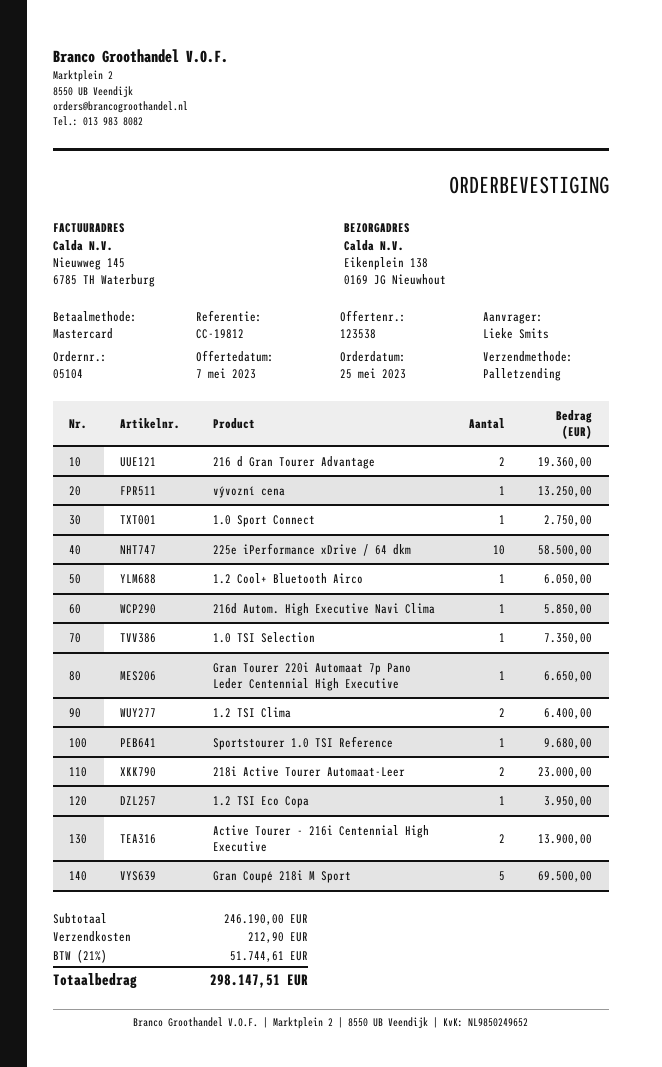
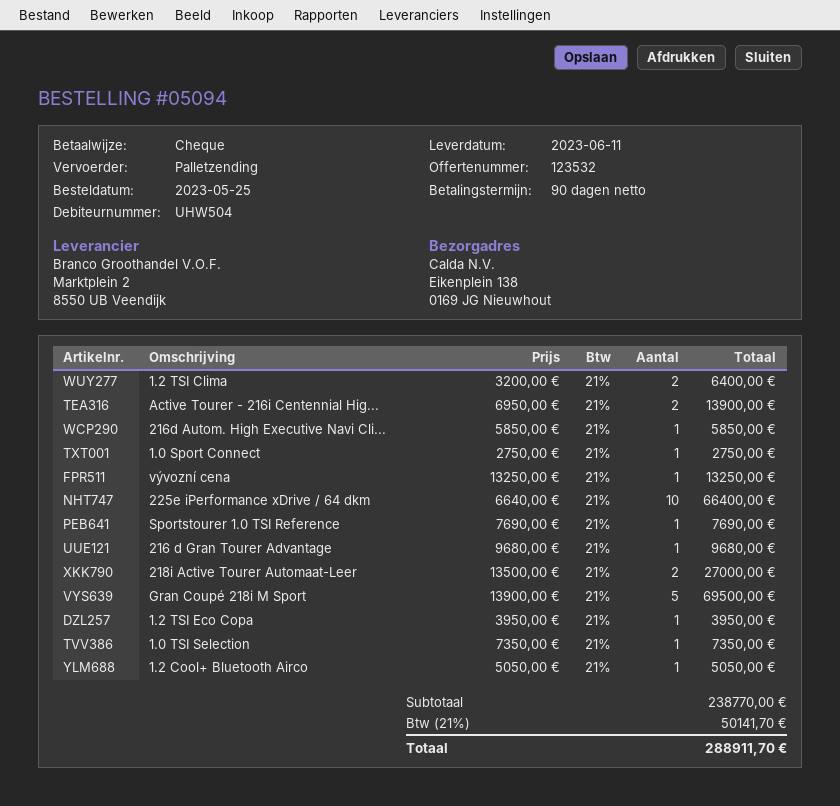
quote number: 123538 -> 123532
order number: 05104 -> 05094
payment method: Mastercard -> cheque
216 d Gran Tourer Advantage: 2 for 19360.00 -> 1 for 9680.00
225e iPerformance xDrive / 64 dkm: 10 for 58500.00 -> 10 for 66400.00
1.2 Cool+ Bluetooth Airco: 1 for 6050.00 -> 1 for 5050.00
Gran Tourer 220i Automaat 7p Pano Leder Centennial High Executive: 1 for 6650.00 -> none
Sportstourer 1.0 TSI Reference: 1 for 9680.00 -> 1 for 7690.00
218i Active Tourer Automaat-Leer: 2 for 23000.00 -> 2 for 27000.00
subtotal: 246190.00 -> 238770.00
shipping: 212.90 -> none
tax: 21% = 51744.61 -> 21% = 50141.70
total: 298147.51 -> 288911.70

